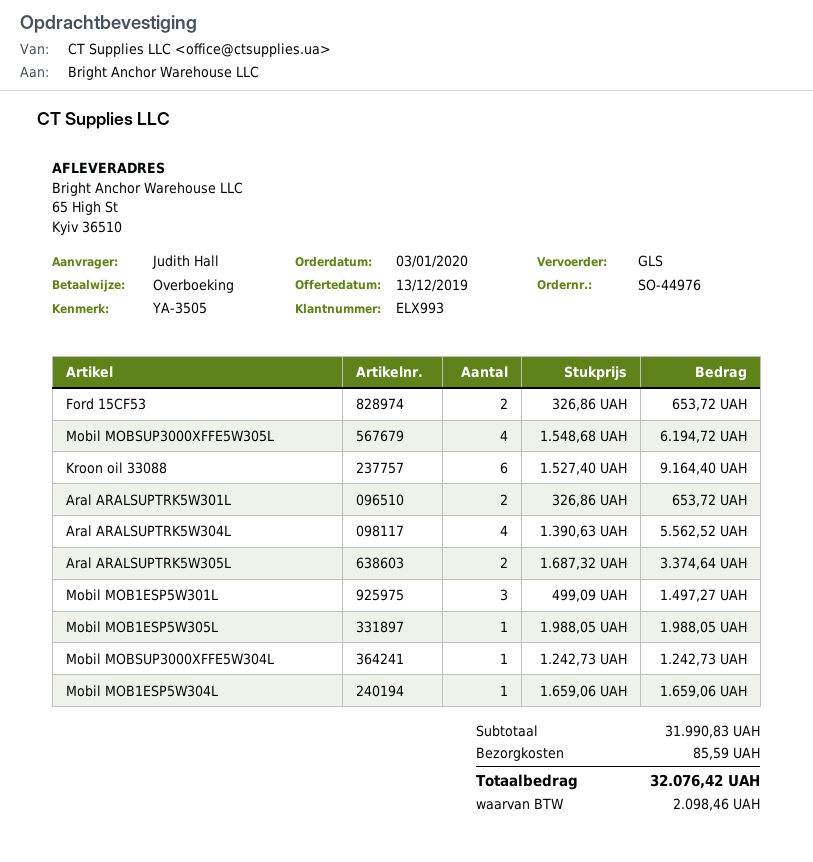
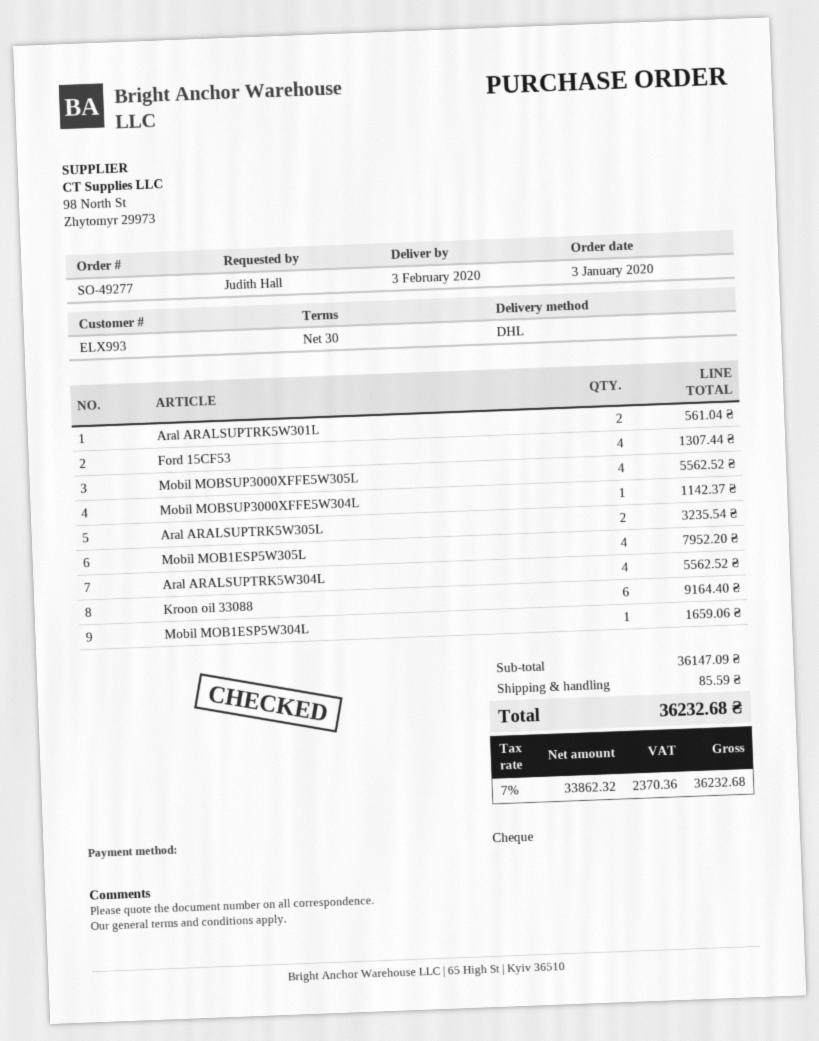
order number: SO-44976 -> SO-49277
payment method: bank transfer -> cheque
shipping method: GLS -> DHL
Ford 15CF53: 2 for 653.72 -> 4 for 1307.44
Mobil MOBSUP3000XFFE5W305L: 4 for 6194.72 -> 4 for 5562.52
Aral ARALSUPTRK5W301L: 2 for 653.72 -> 2 for 561.04
Aral ARALSUPTRK5W305L: 2 for 3374.64 -> 2 for 3235.54
Mobil MOB1ESP5W301L: 3 for 1497.27 -> none
Mobil MOB1ESP5W305L: 1 for 1988.05 -> 4 for 7952.20
Mobil MOBSUP3000XFFE5W304L: 1 for 1242.73 -> 1 for 1142.37
subtotal: 31990.83 -> 36147.09
tax: 2098.46 -> 2370.36
total: 32076.42 -> 36232.68

